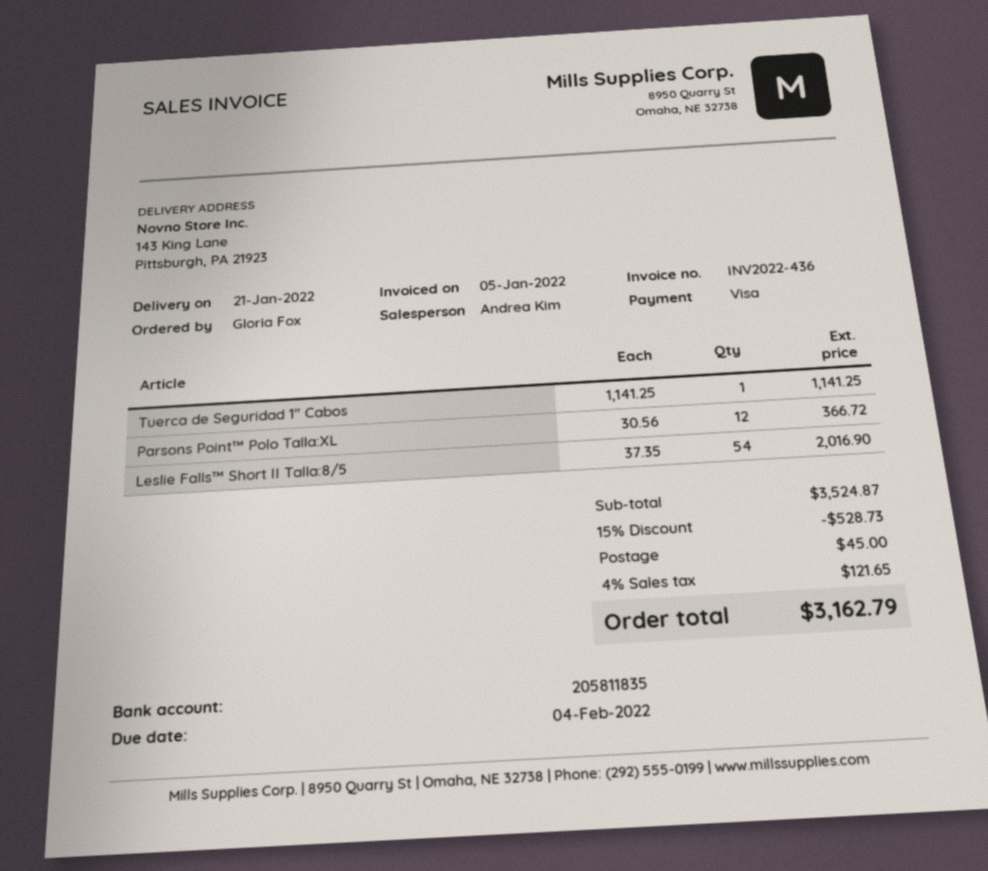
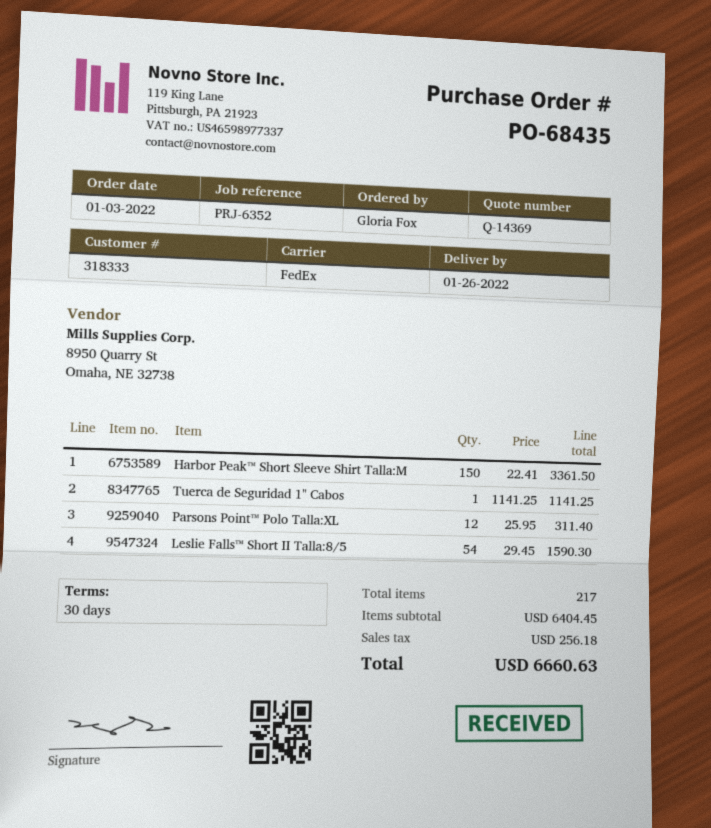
delivery date: 2022-01-21 -> 2022-01-26
Parsons Point™ Polo Talla:XL: 12 x 30.56 = 366.72 -> 12 x 25.95 = 311.40
Leslie Falls™ Short II Talla:8/5: 54 x 37.35 = 2016.90 -> 54 x 29.45 = 1590.30
Harbor Peak™ Short Sleeve Shirt Talla:M: none -> 150 x 22.41 = 3361.50
subtotal: 3524.87 -> 6404.45
discount: 15% = 528.73 -> none
shipping: 45.00 -> none
tax: 121.65 -> 256.18
total: 3162.79 -> 6660.63

